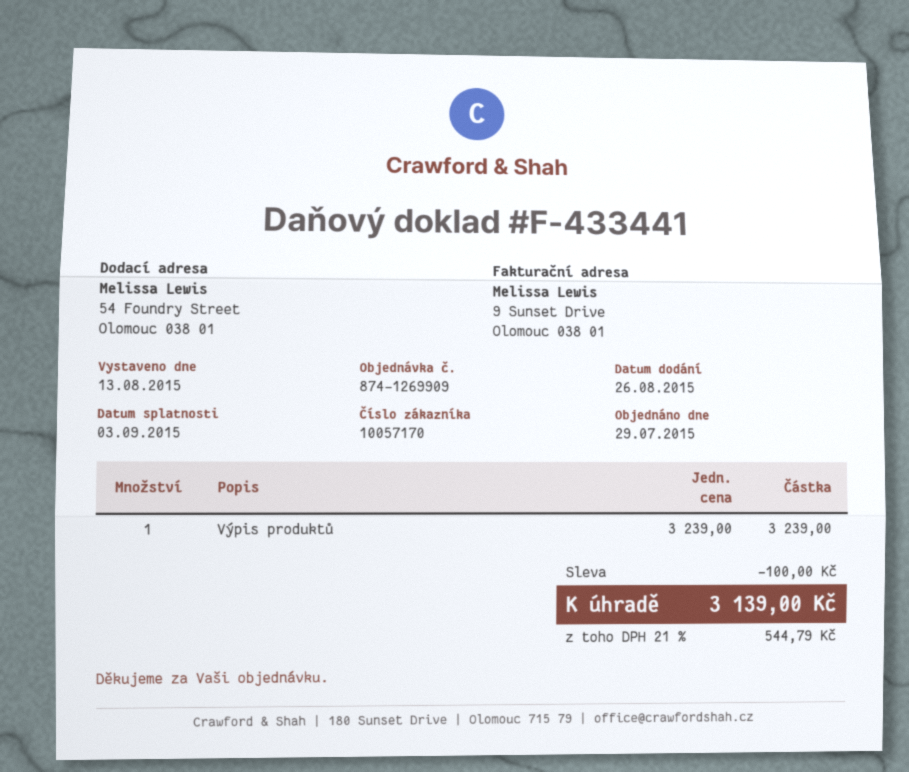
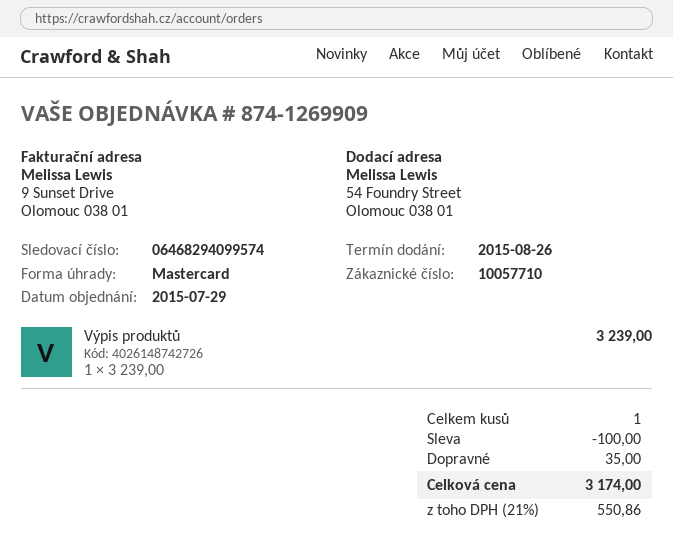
customer number: 10057170 -> 10057710
shipping: none -> 35.00
tax: 21% = 544.79 -> 21% = 550.86
total: 3139.00 -> 3174.00

